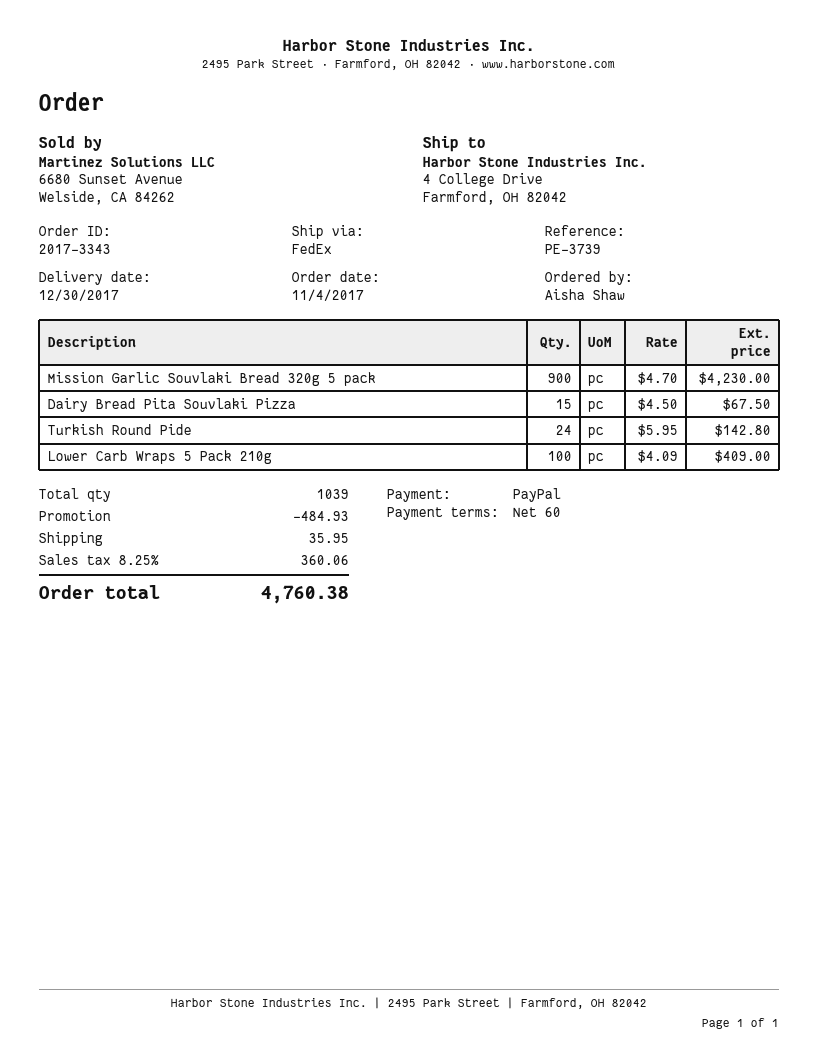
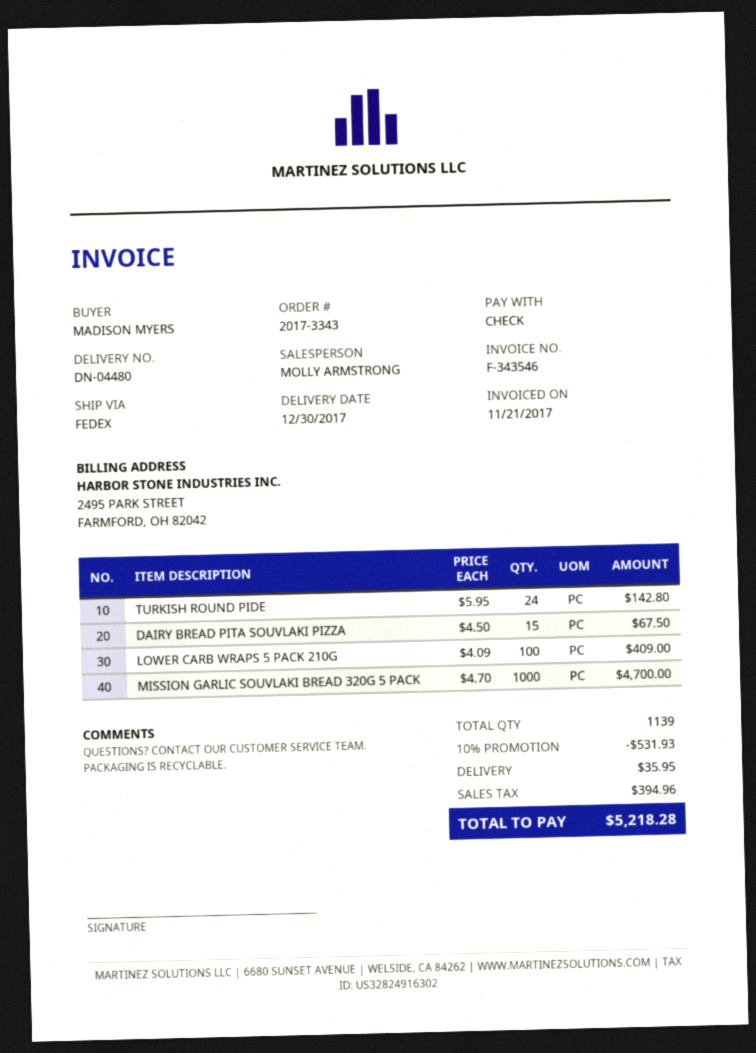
ordered by: Aisha Shaw -> MADISON MYERS
payment method: PayPal -> cheque
Mission Garlic Souvlaki Bread 320g 5 pack: 900 x 4.70 = 4230.00 -> 1000 x 4.70 = 4700.00
total quantity: 1039 -> 1139
discount: 484.93 -> 531.93
tax: 360.06 -> 394.96
total: 4760.38 -> 5218.28

